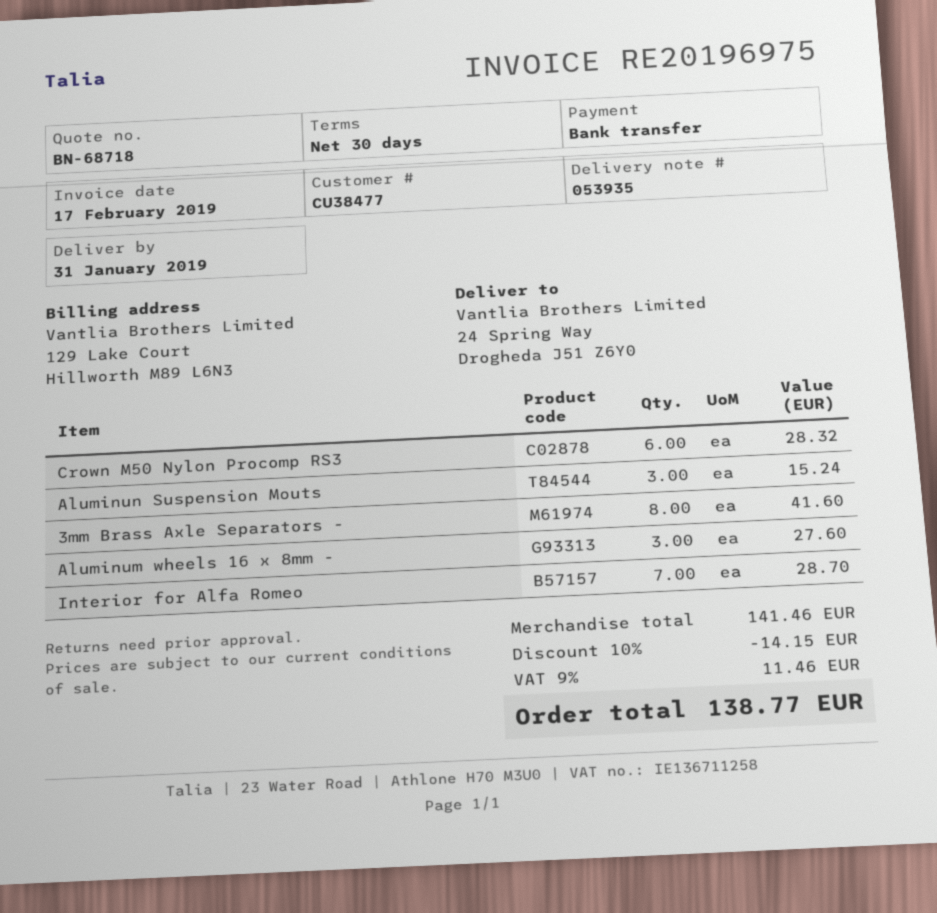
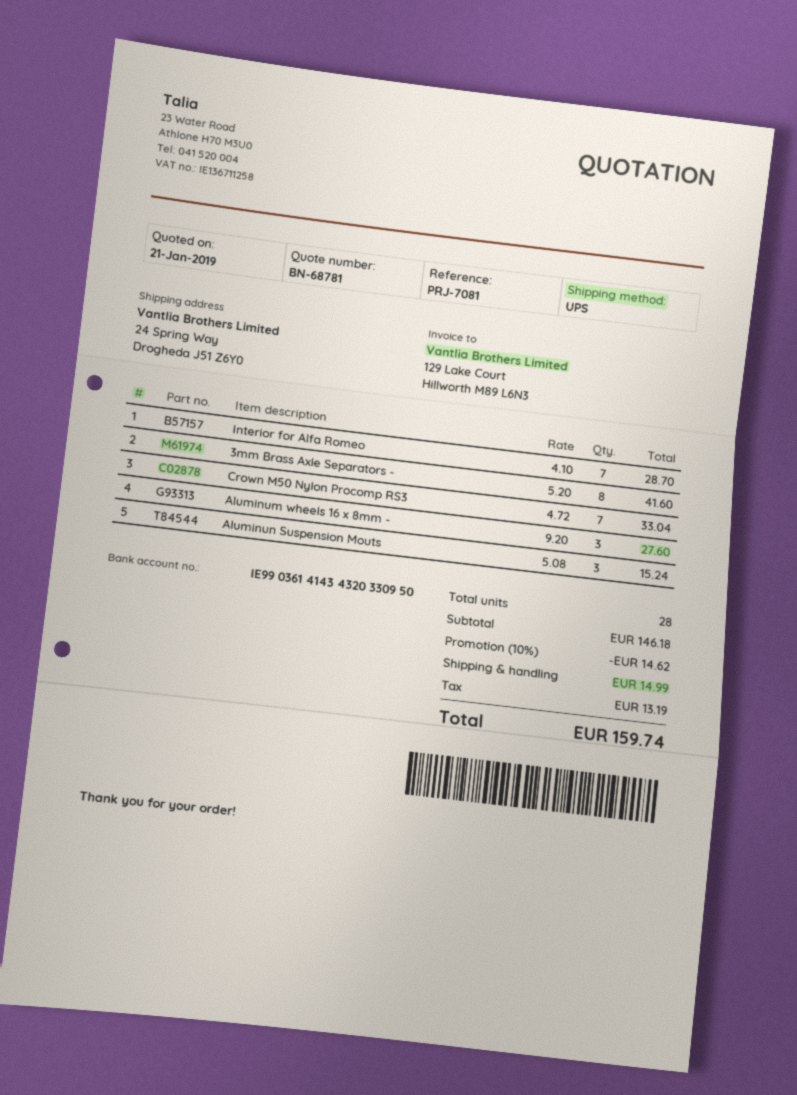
quote number: BN-68718 -> BN-68781
Crown M50 Nylon Procomp RS3: 6 for 28.32 -> 7 for 33.04
subtotal: 141.46 -> 146.18
discount: 10% = 14.15 -> 10% = 14.62
shipping: none -> 14.99
tax: 11.46 -> 13.19
total: 138.77 -> 159.74

